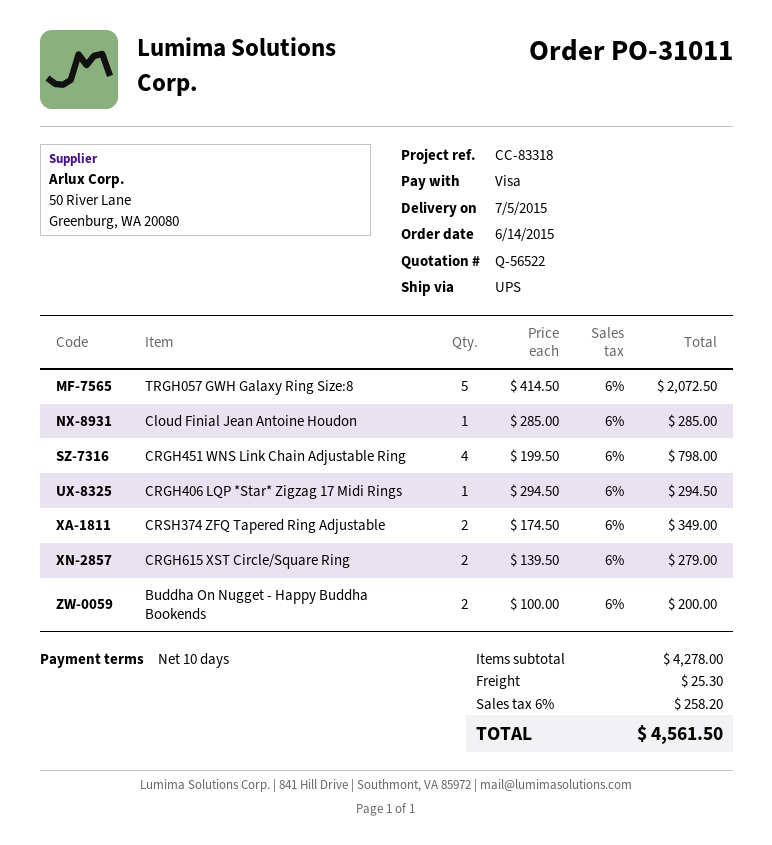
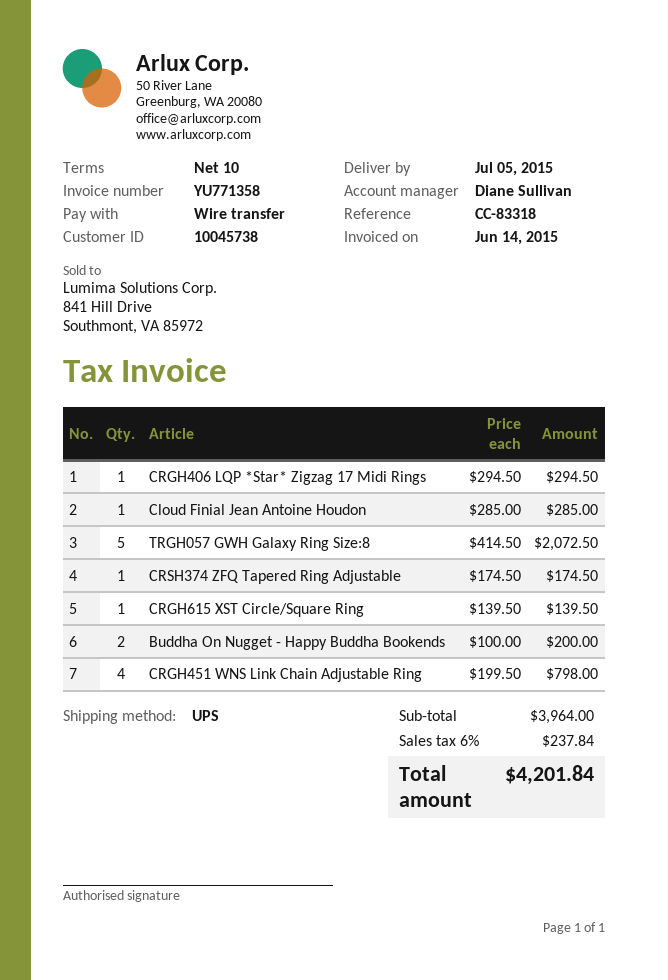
payment method: Visa -> bank transfer
CRSH374 ZFQ Tapered Ring Adjustable: 2 x 174.50 = 349.00 -> 1 x 174.50 = 174.50
CRGH615 XST Circle/Square Ring: 2 x 139.50 = 279.00 -> 1 x 139.50 = 139.50
subtotal: 4278.00 -> 3964.00
shipping: 25.30 -> none
tax: 6% = 258.20 -> 6% = 237.84
total: 4561.50 -> 4201.84

